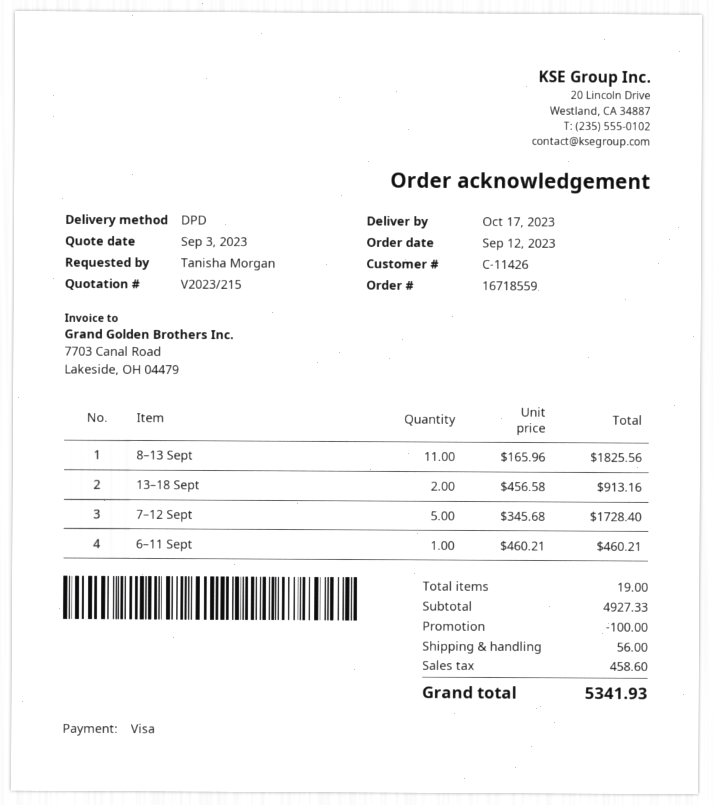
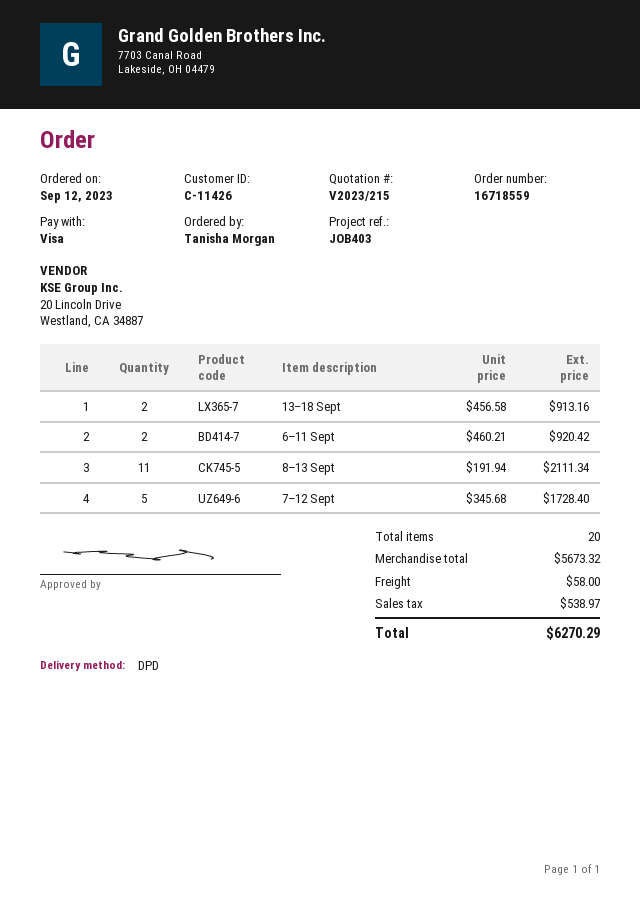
8–13 Sept: 11 x 165.96 = 1825.56 -> 11 x 191.94 = 2111.34
6–11 Sept: 1 x 460.21 = 460.21 -> 2 x 460.21 = 920.42
total quantity: 19 -> 20
subtotal: 4927.33 -> 5673.32
discount: 100.00 -> none
shipping: 56.00 -> 58.00
tax: 458.60 -> 538.97
total: 5341.93 -> 6270.29

